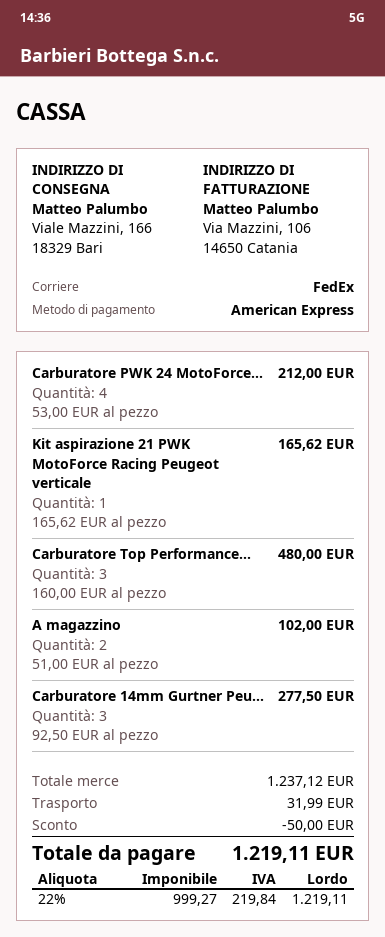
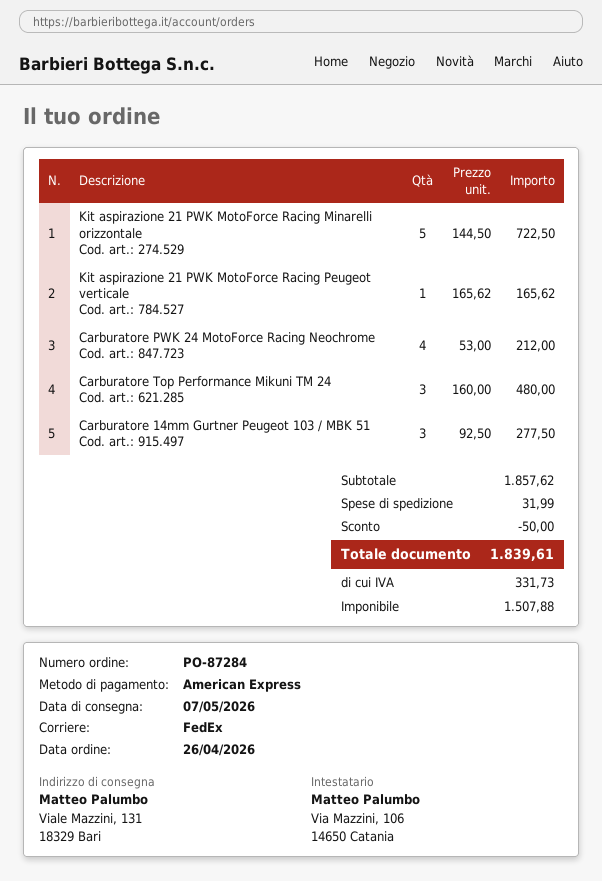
ship to: Viale Mazzini, 166, 18329 Bari -> Viale Mazzini, 131, 18329 Bari
A magazzino: 2 x 51.00 = 102.00 -> none
Kit aspirazione 21 PWK MotoForce Racing Minarelli orizzontale: none -> 5 x 144.50 = 722.50
subtotal: 1237.12 -> 1857.62
net: 999.27 -> 1507.88
tax: 219.84 -> 331.73
total: 1219.11 -> 1839.61

